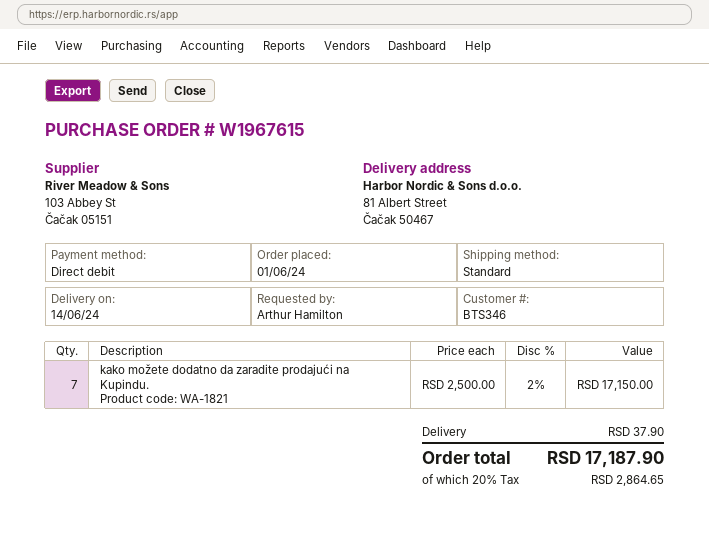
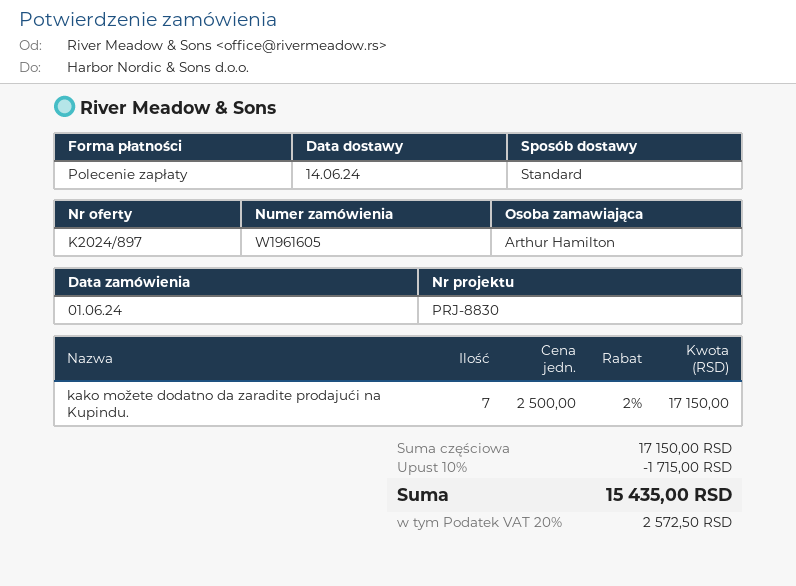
order number: W1967615 -> W1961605
discount: none -> 10% = 1715.00
shipping: 37.90 -> none
tax: 20% = 2864.65 -> 20% = 2572.50
total: 17187.90 -> 15435.00

